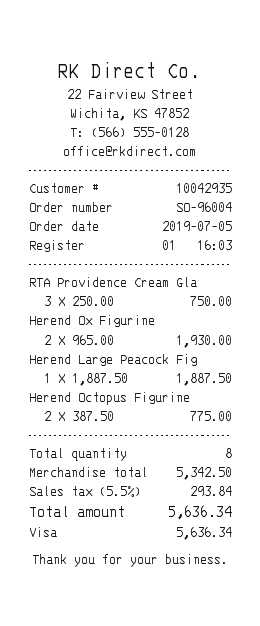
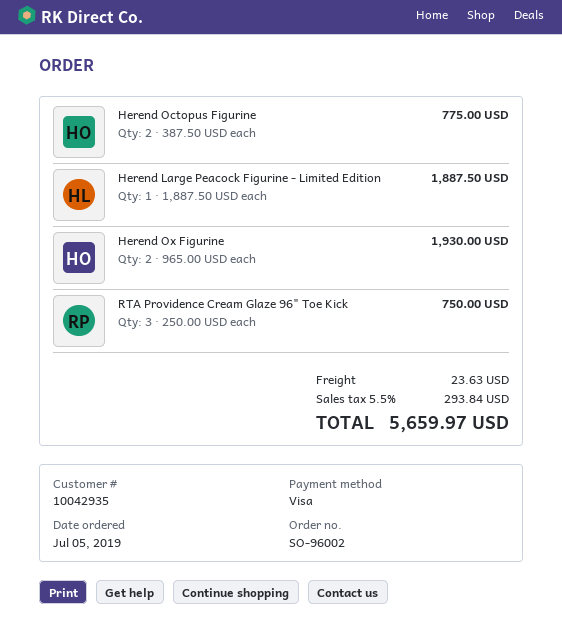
order number: SO-96004 -> SO-96002
shipping: none -> 23.63
total: 5636.34 -> 5659.97

